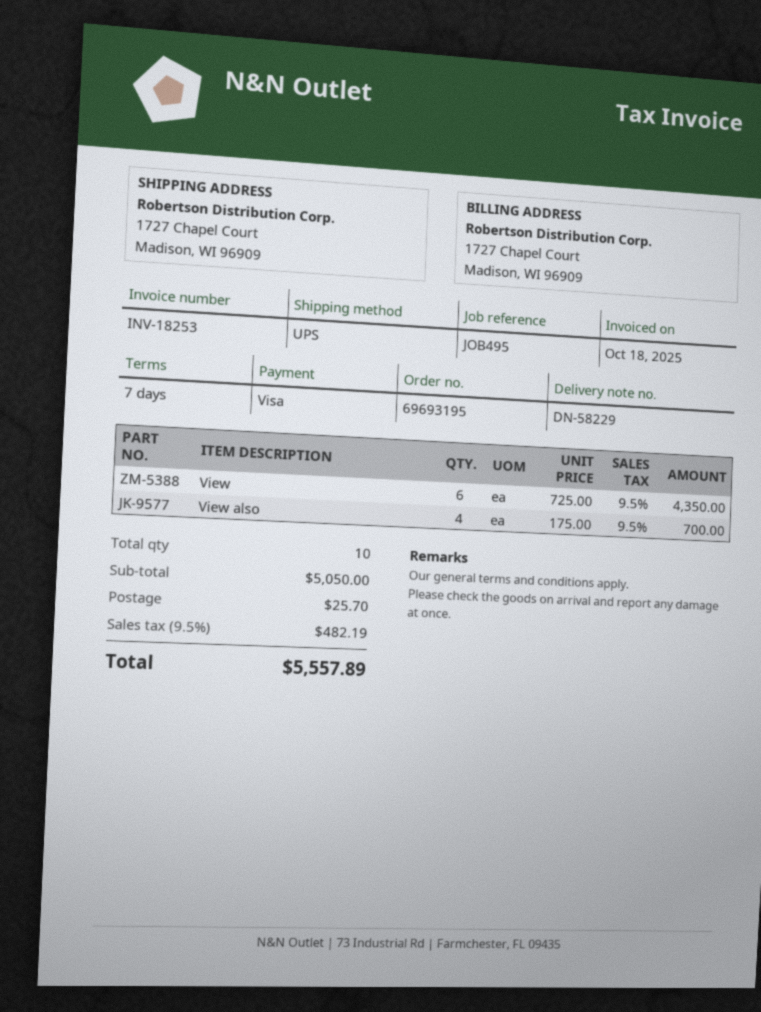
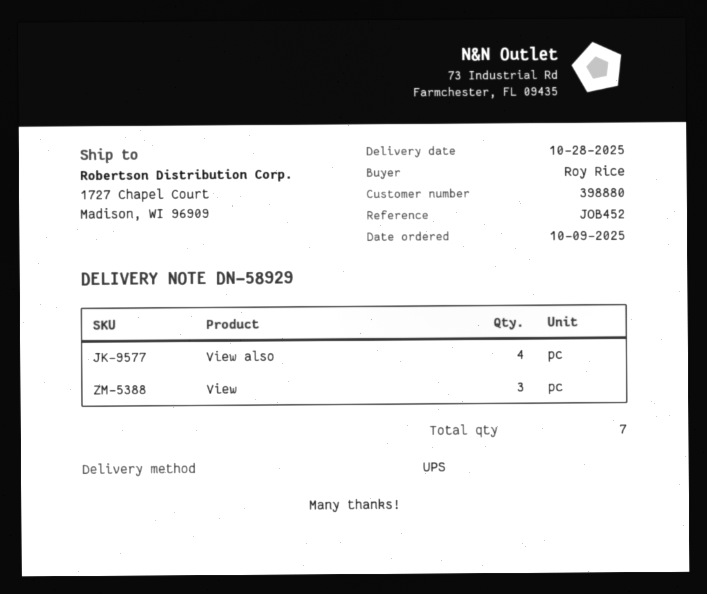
delivery note number: DN-58229 -> DN-58929
reference: JOB495 -> JOB452
View: 6 -> 3
total quantity: 10 -> 7

